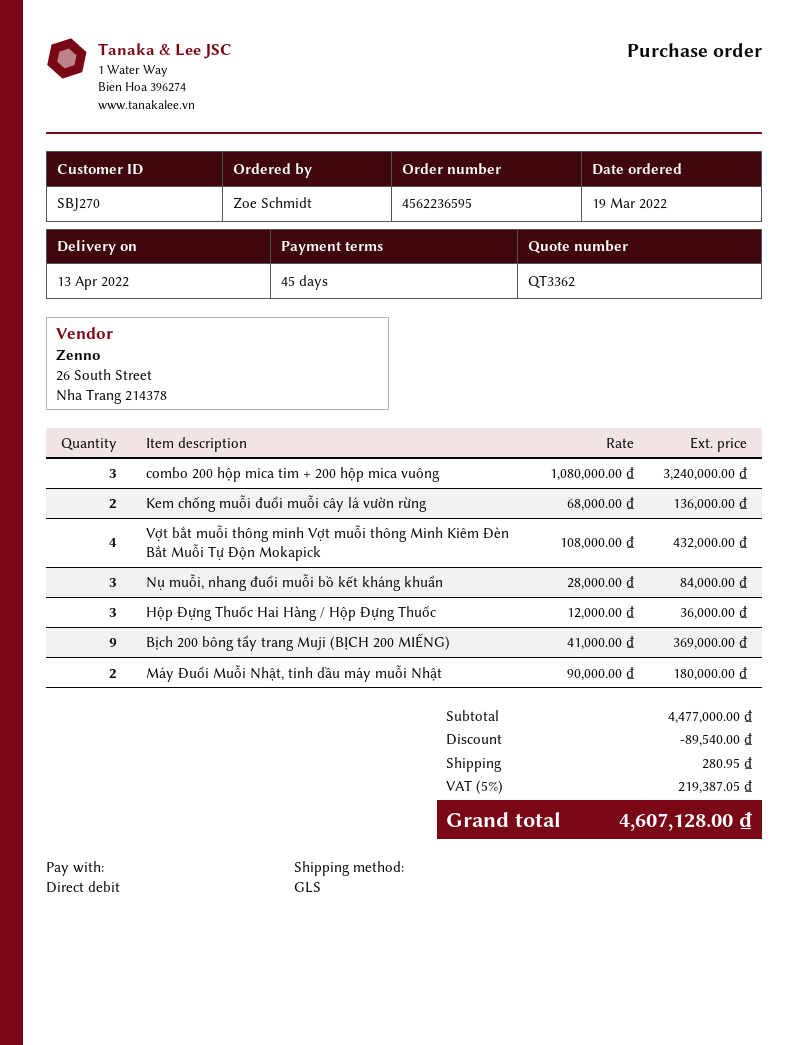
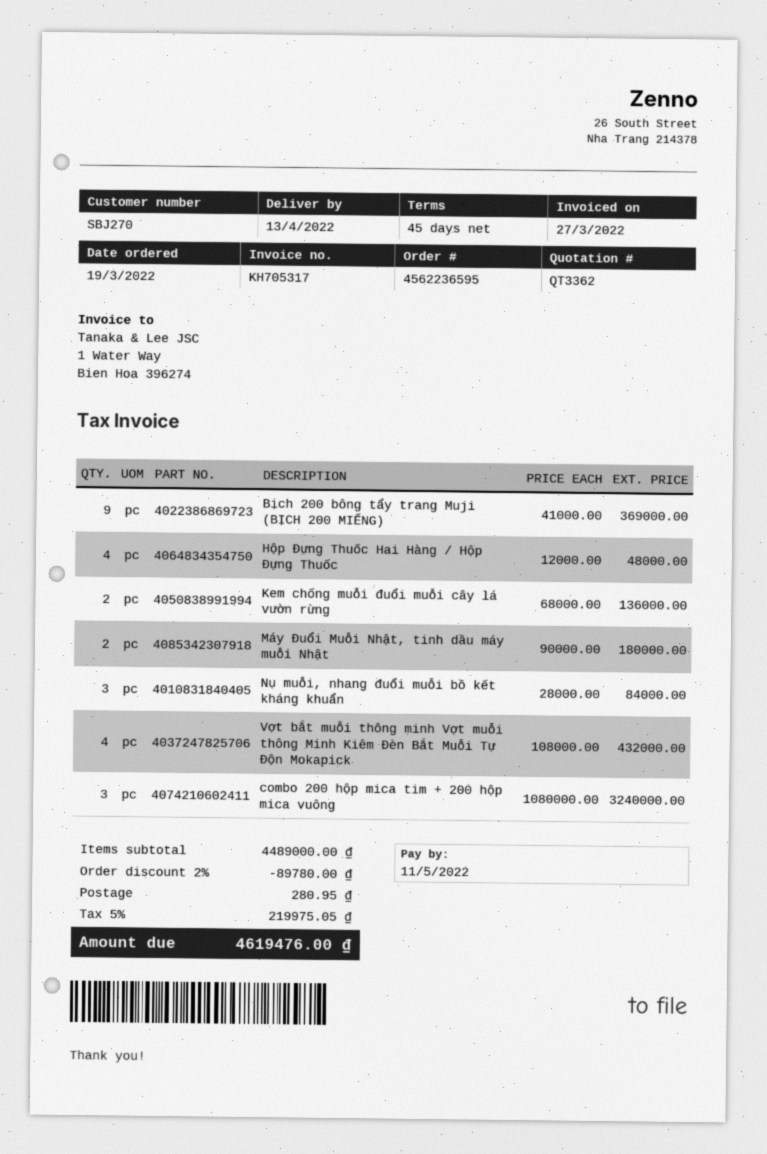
Hộp Đựng Thuốc Hai Hàng / Hộp Đựng Thuốc: 3 x 12000.00 = 36000.00 -> 4 x 12000.00 = 48000.00
subtotal: 4477000.00 -> 4489000.00
discount: 89540.00 -> 89780.00
tax: 5% = 219387.05 -> 5% = 219975.05
total: 4607128.00 -> 4619476.00

